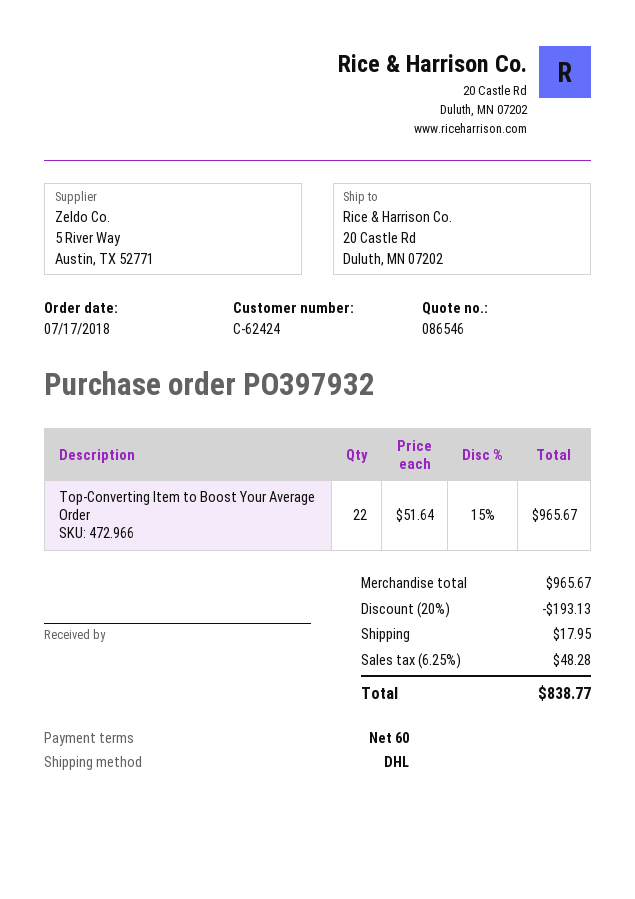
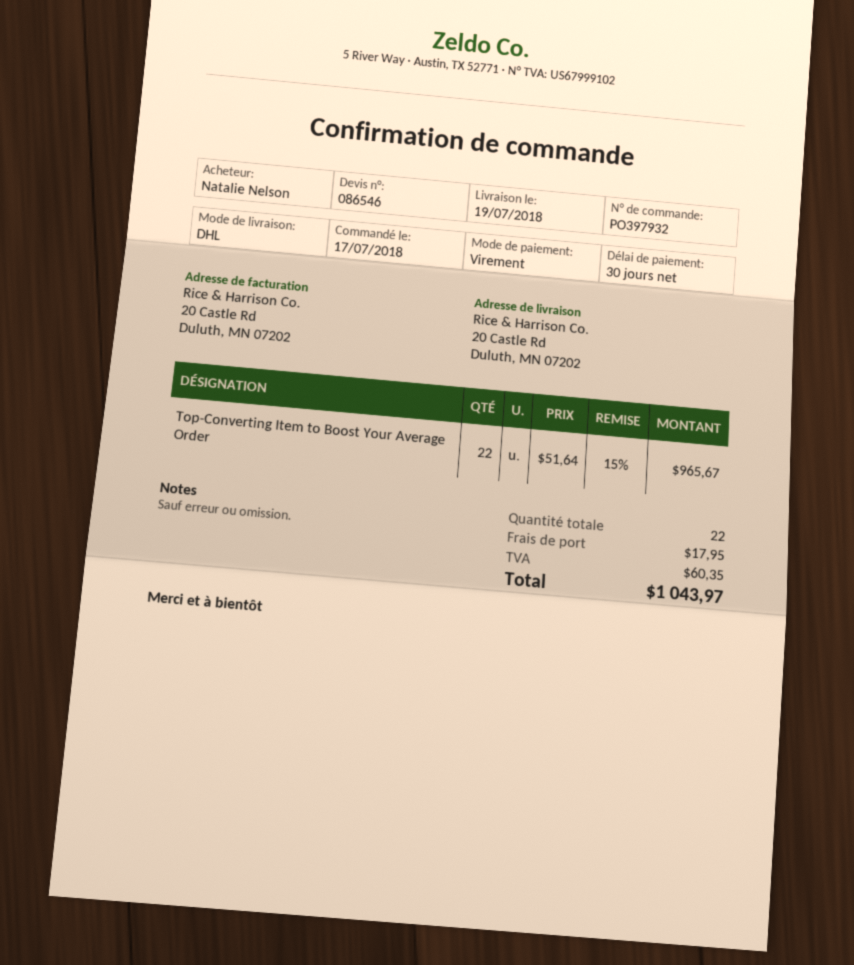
payment terms: 60 days -> 30 days
discount: 20% = 193.13 -> none
tax: 48.28 -> 60.35
total: 838.77 -> 1043.97

